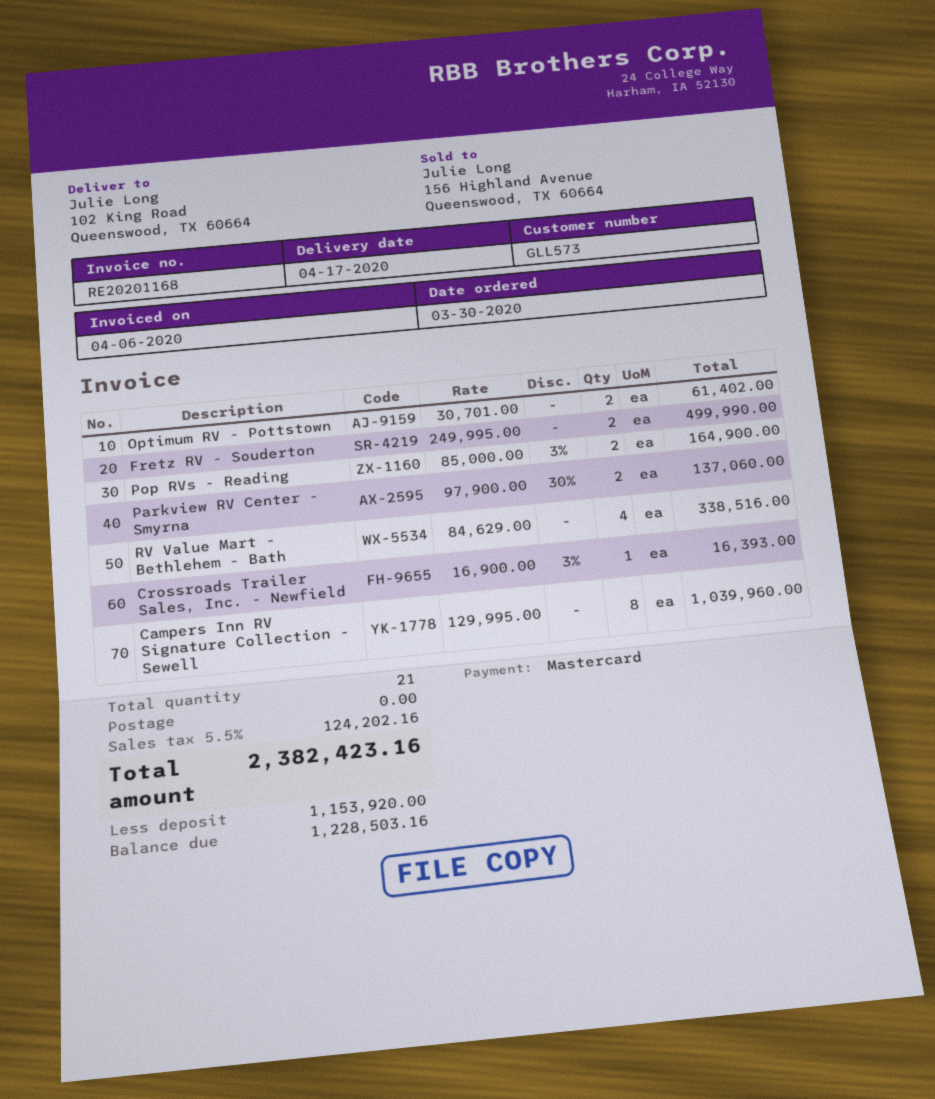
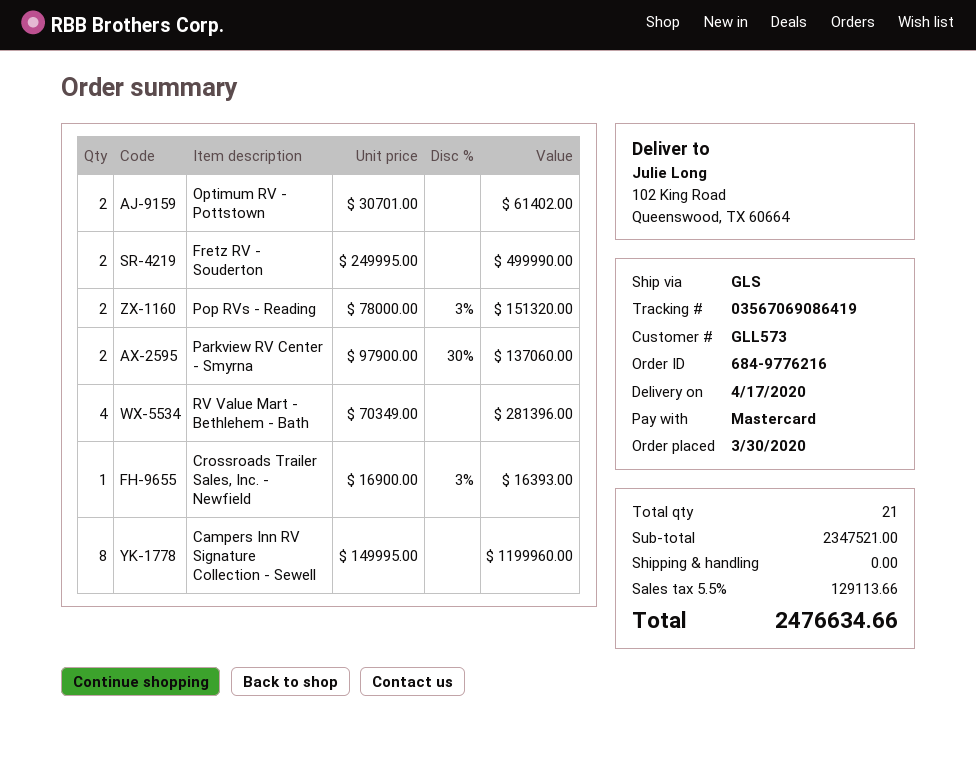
Pop RVs - Reading: 2 x 85000.00 - 3% = 164900.00 -> 2 x 78000.00 - 3% = 151320.00
RV Value Mart - Bethlehem - Bath: 4 x 84629.00 = 338516.00 -> 4 x 70349.00 = 281396.00
Campers Inn RV Signature Collection - Sewell: 8 x 129995.00 = 1039960.00 -> 8 x 149995.00 = 1199960.00
tax: 5.5% = 124202.16 -> 5.5% = 129113.66
total: 2382423.16 -> 2476634.66

